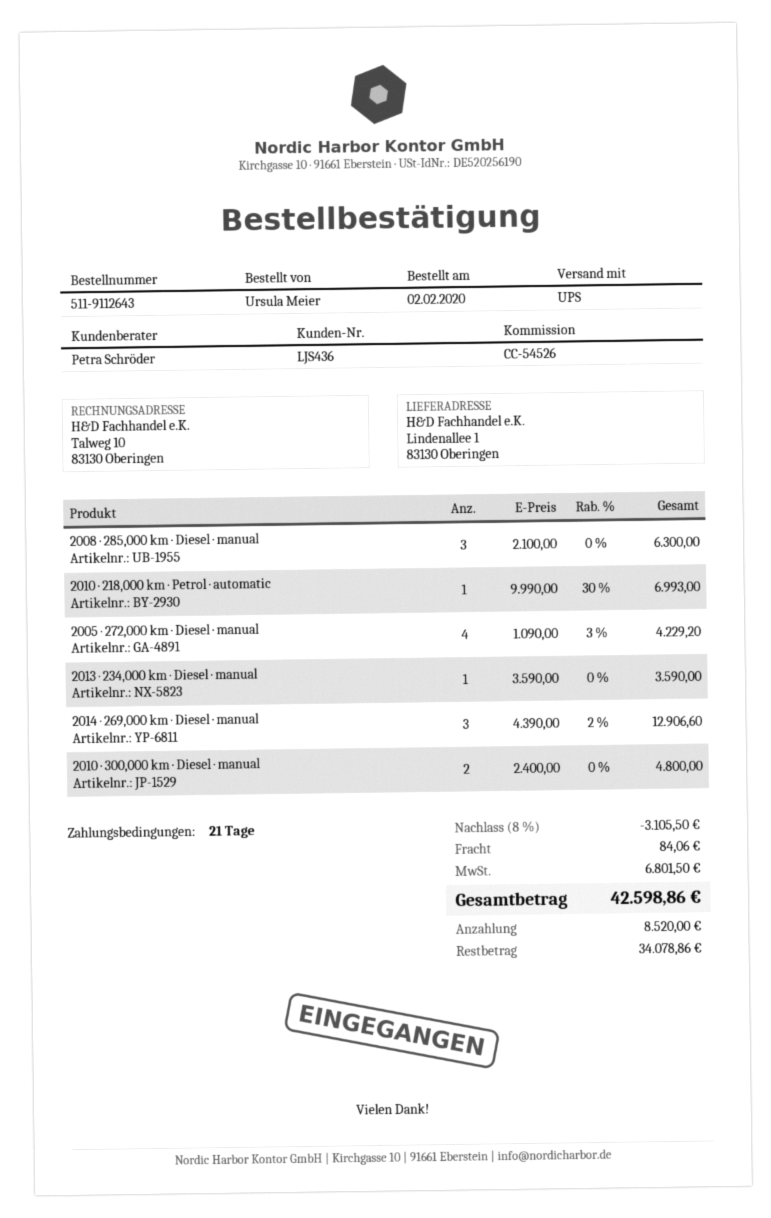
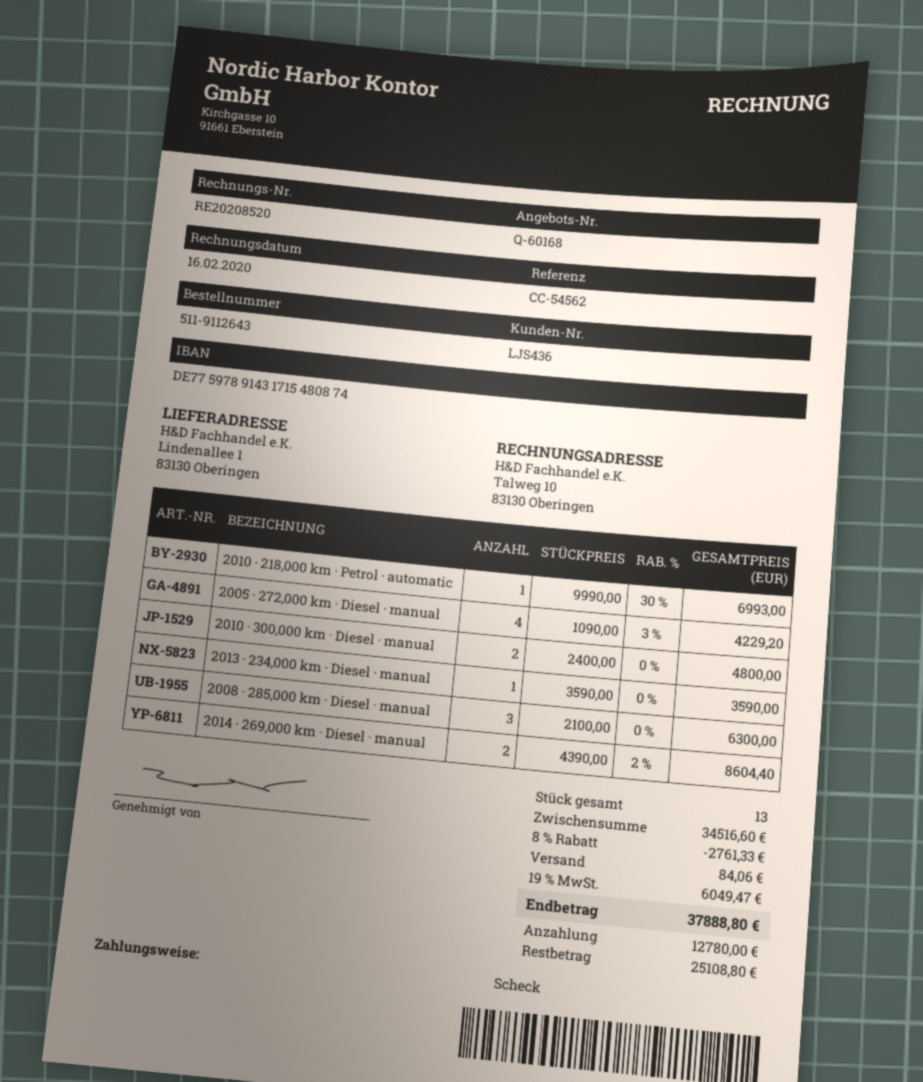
reference: CC-54526 -> CC-54562
2014 · 269,000 km · Diesel · manual: 3 x 4390.00 - 2% = 12906.60 -> 2 x 4390.00 - 2% = 8604.40
discount: 8% = 3105.50 -> 8% = 2761.33
tax: 6801.50 -> 6049.47
total: 42598.86 -> 37888.80
deposit: 8520.00 -> 12780.00
balance: 34078.86 -> 25108.80

